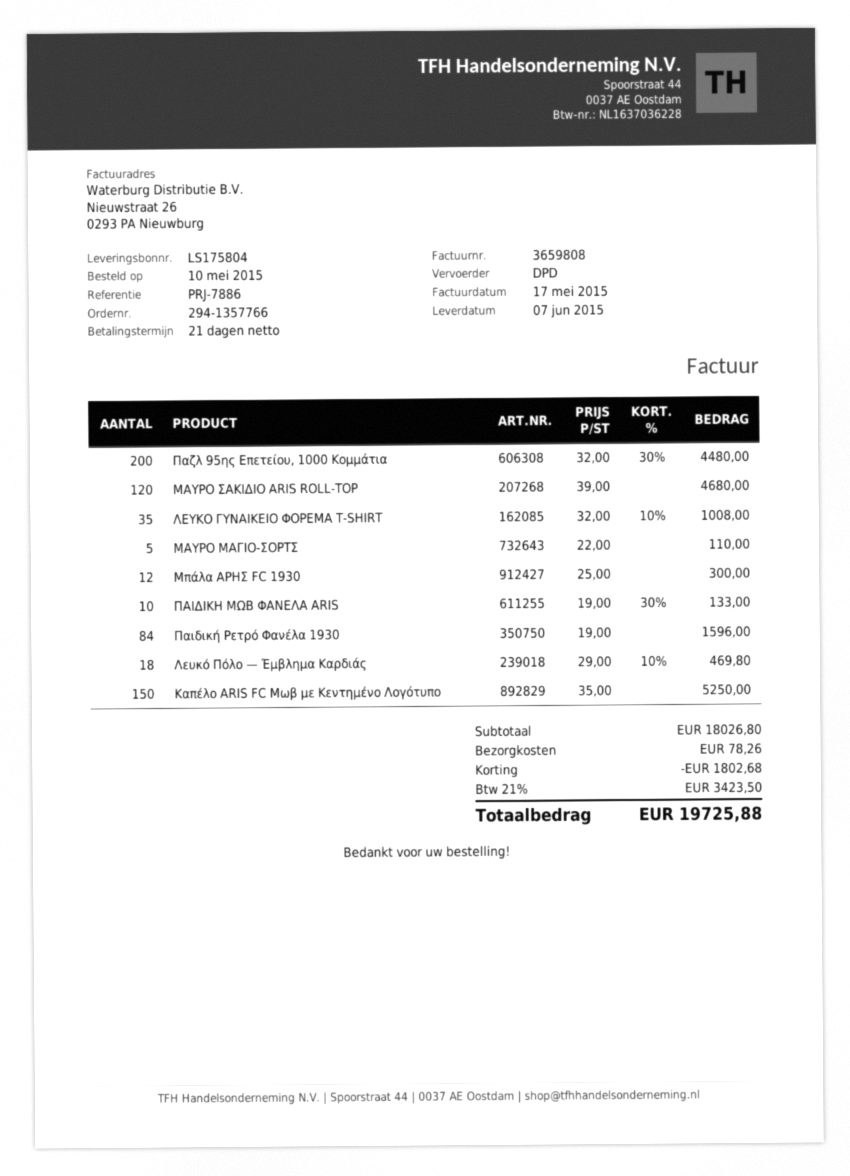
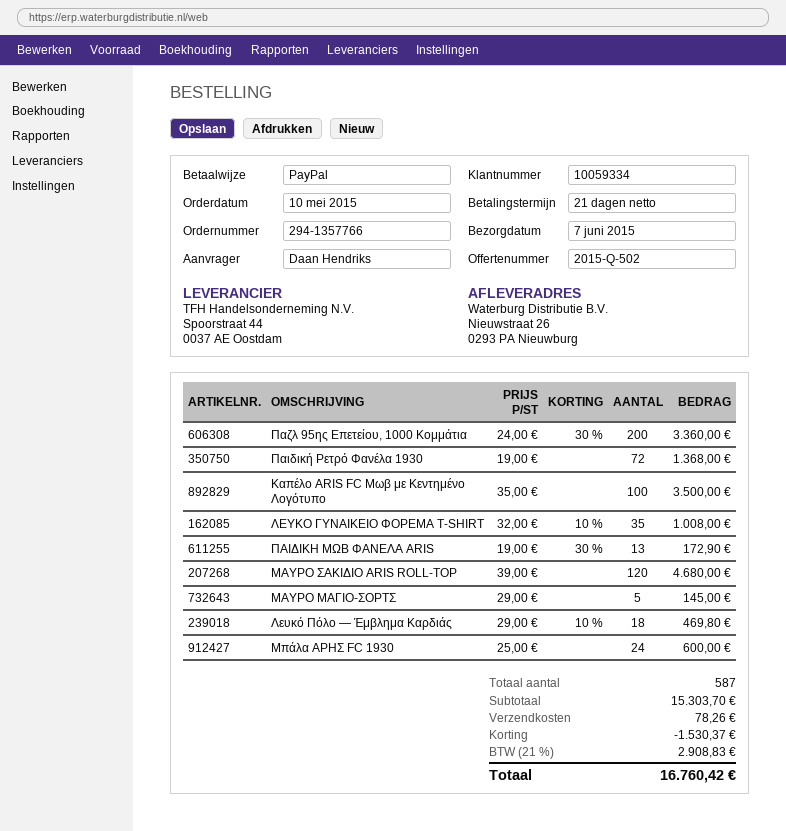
Παζλ 95ης Επετείου, 1000 Κομμάτια: 200 x 32.00 - 30% = 4480.00 -> 200 x 24.00 - 30% = 3360.00
ΜΑΥΡΟ ΜΑΓΙΟ-ΣΟΡΤΣ: 5 x 22.00 = 110.00 -> 5 x 29.00 = 145.00
Μπάλα ΑΡΗΣ FC 1930: 12 x 25.00 = 300.00 -> 24 x 25.00 = 600.00
ΠΑΙΔΙΚΗ ΜΩΒ ΦΑΝΕΛΑ ARIS: 10 x 19.00 - 30% = 133.00 -> 13 x 19.00 - 30% = 172.90
Παιδική Ρετρό Φανέλα 1930: 84 x 19.00 = 1596.00 -> 72 x 19.00 = 1368.00
Καπέλο ARIS FC Μωβ με Κεντημένο Λογότυπο: 150 x 35.00 = 5250.00 -> 100 x 35.00 = 3500.00
subtotal: 18026.80 -> 15303.70
discount: 1802.68 -> 1530.37
tax: 21% = 3423.50 -> 21% = 2908.83
total: 19725.88 -> 16760.42

